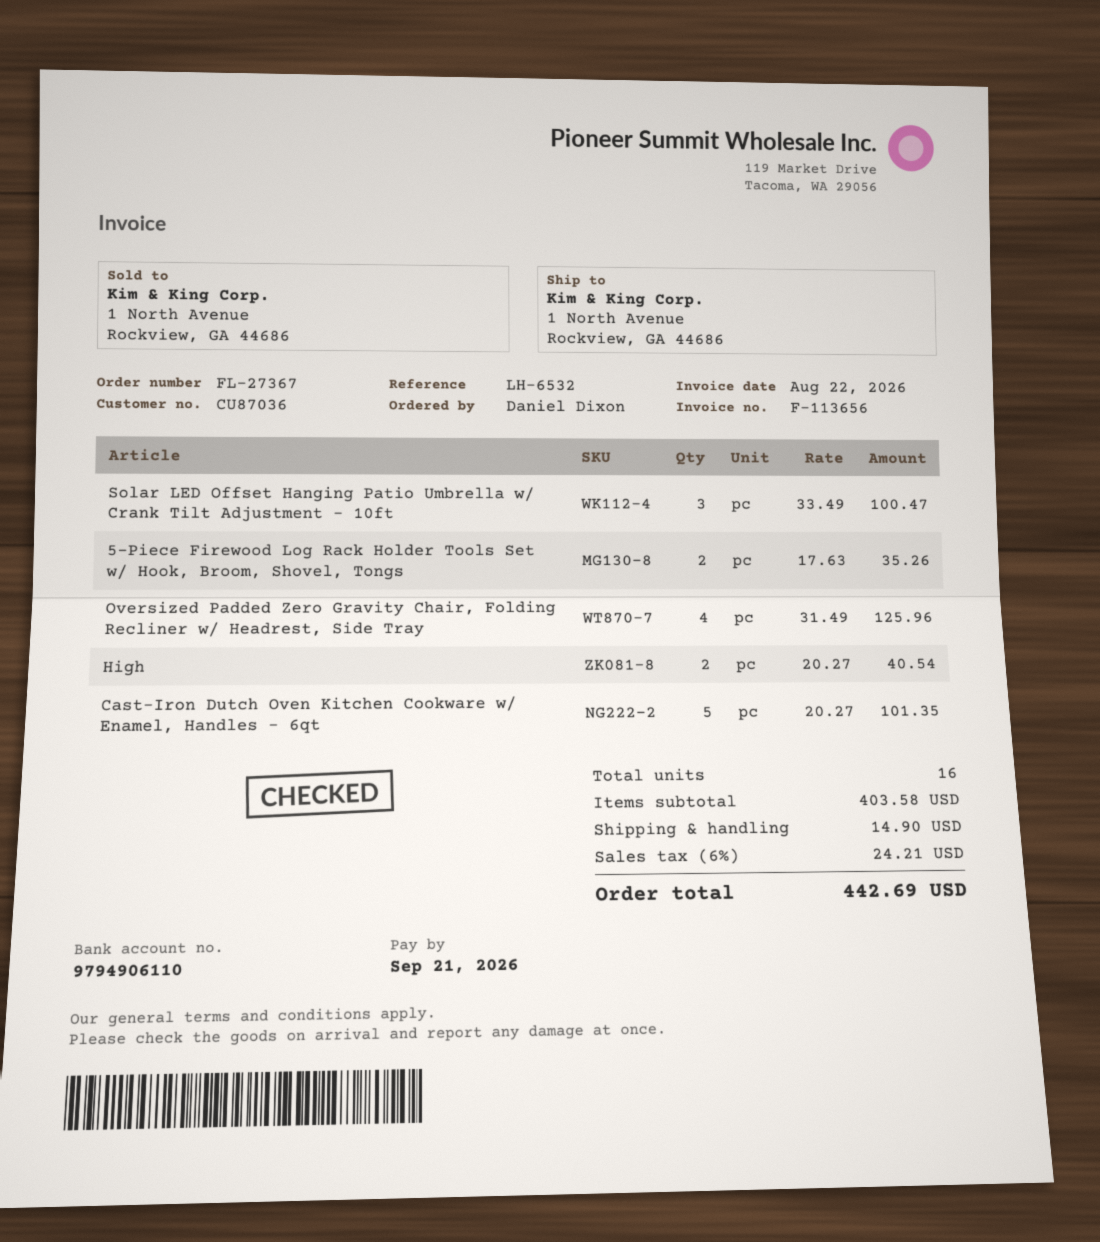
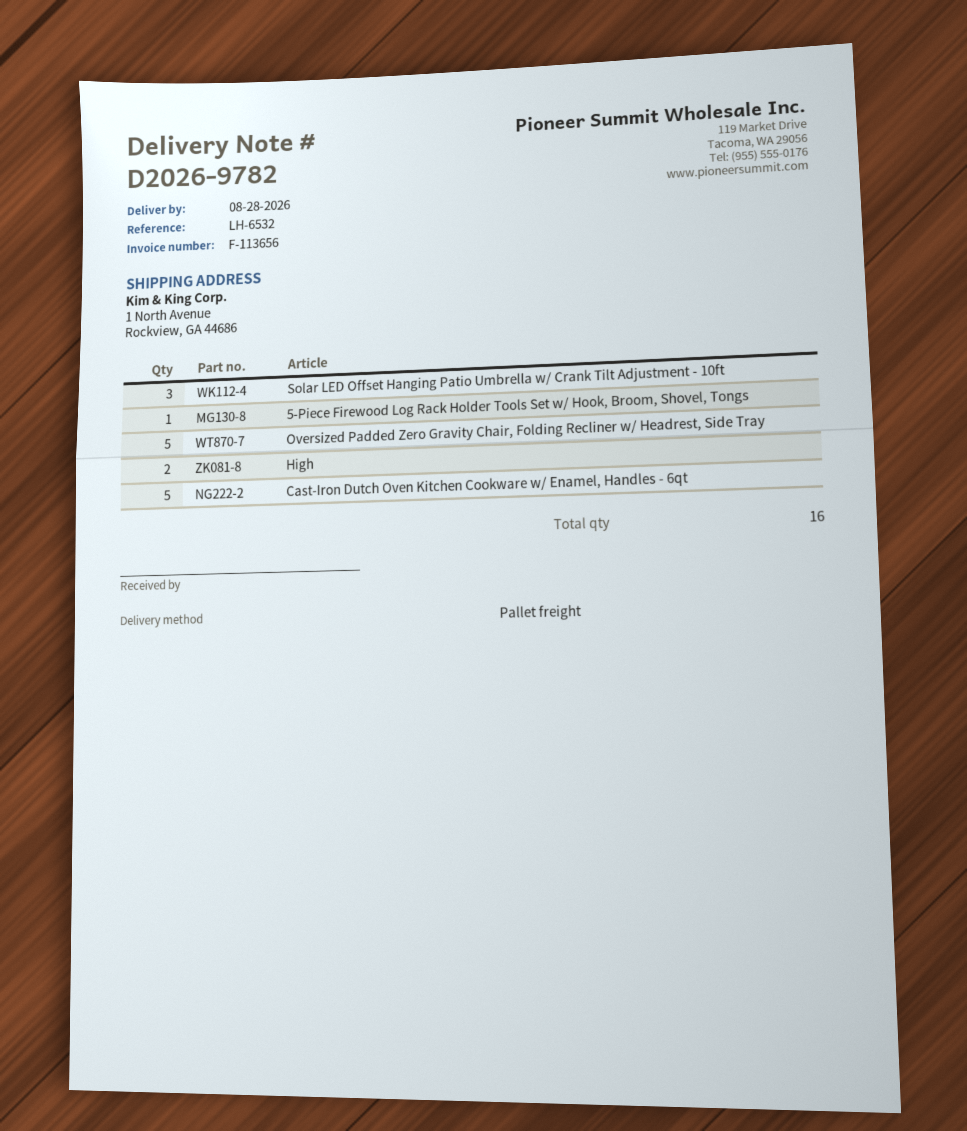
5-Piece Firewood Log Rack Holder Tools Set w/ Hook, Broom, Shovel, Tongs: 2 -> 1
Oversized Padded Zero Gravity Chair, Folding Recliner w/ Headrest, Side Tray: 4 -> 5

